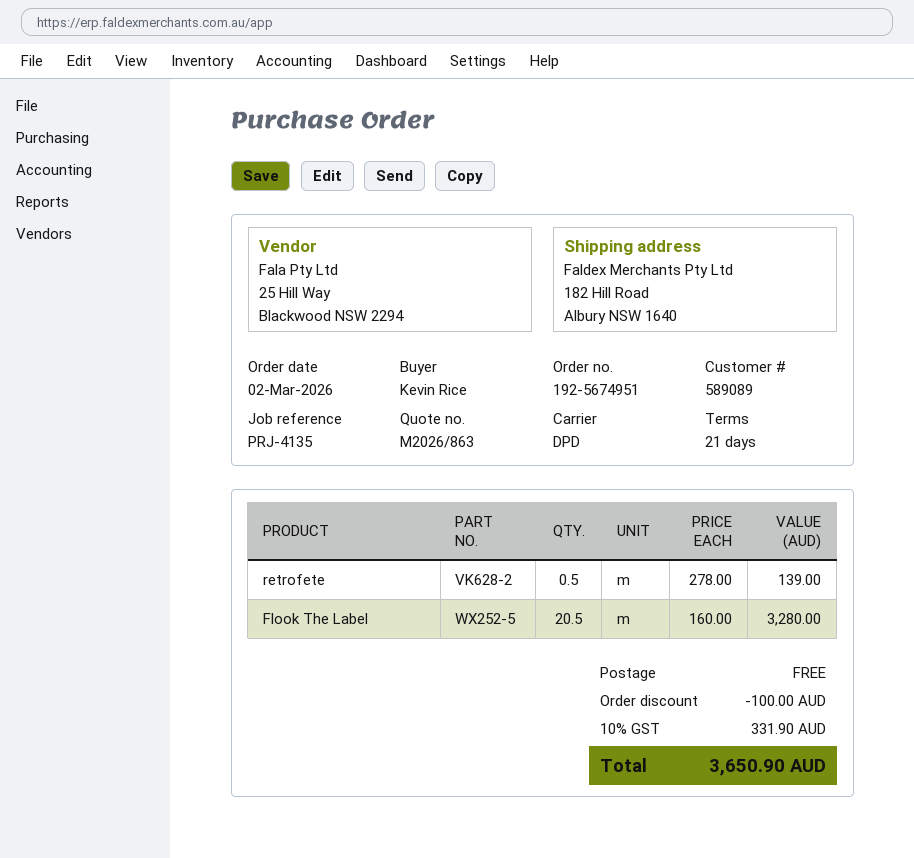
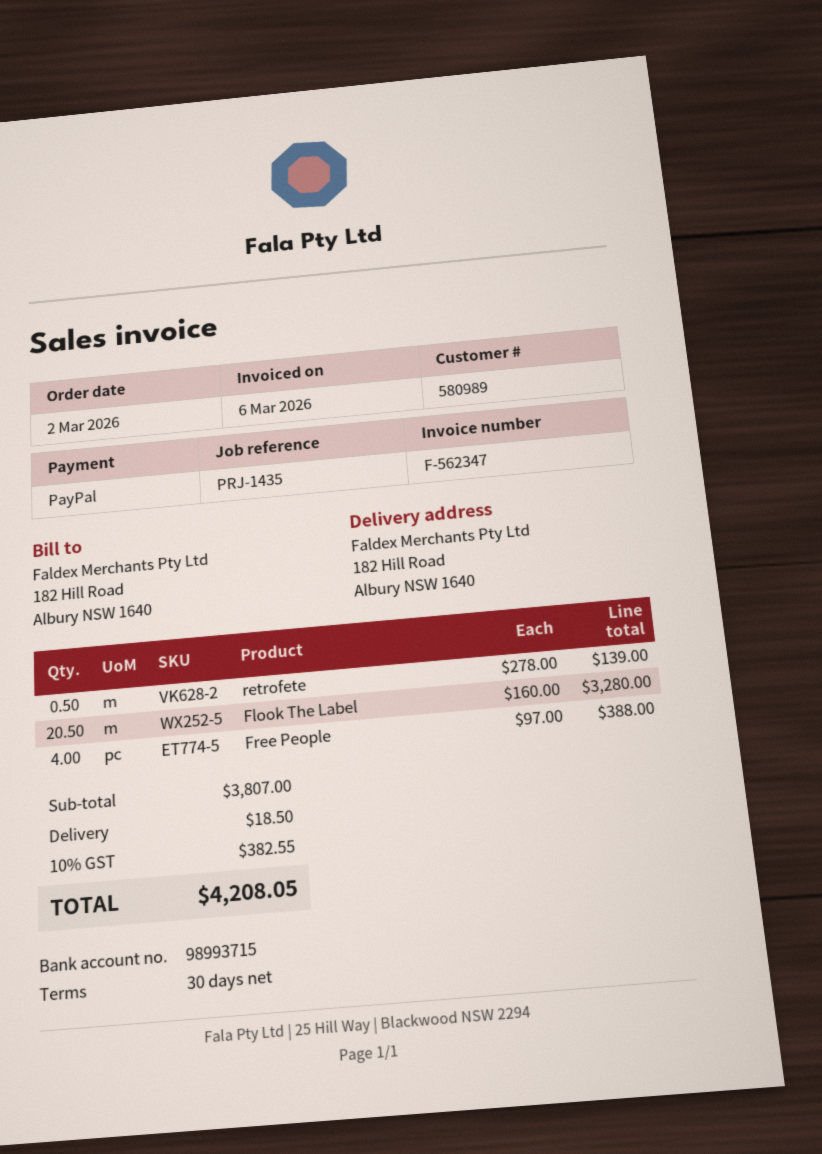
payment terms: 21 days -> 30 days
customer number: 589089 -> 580989
reference: PRJ-4135 -> PRJ-1435
Free People: none -> 4 x 97.00 = 388.00
discount: 100.00 -> none
shipping: 0.00 -> 18.50
tax: 10% = 331.90 -> 10% = 382.55
total: 3650.90 -> 4208.05

